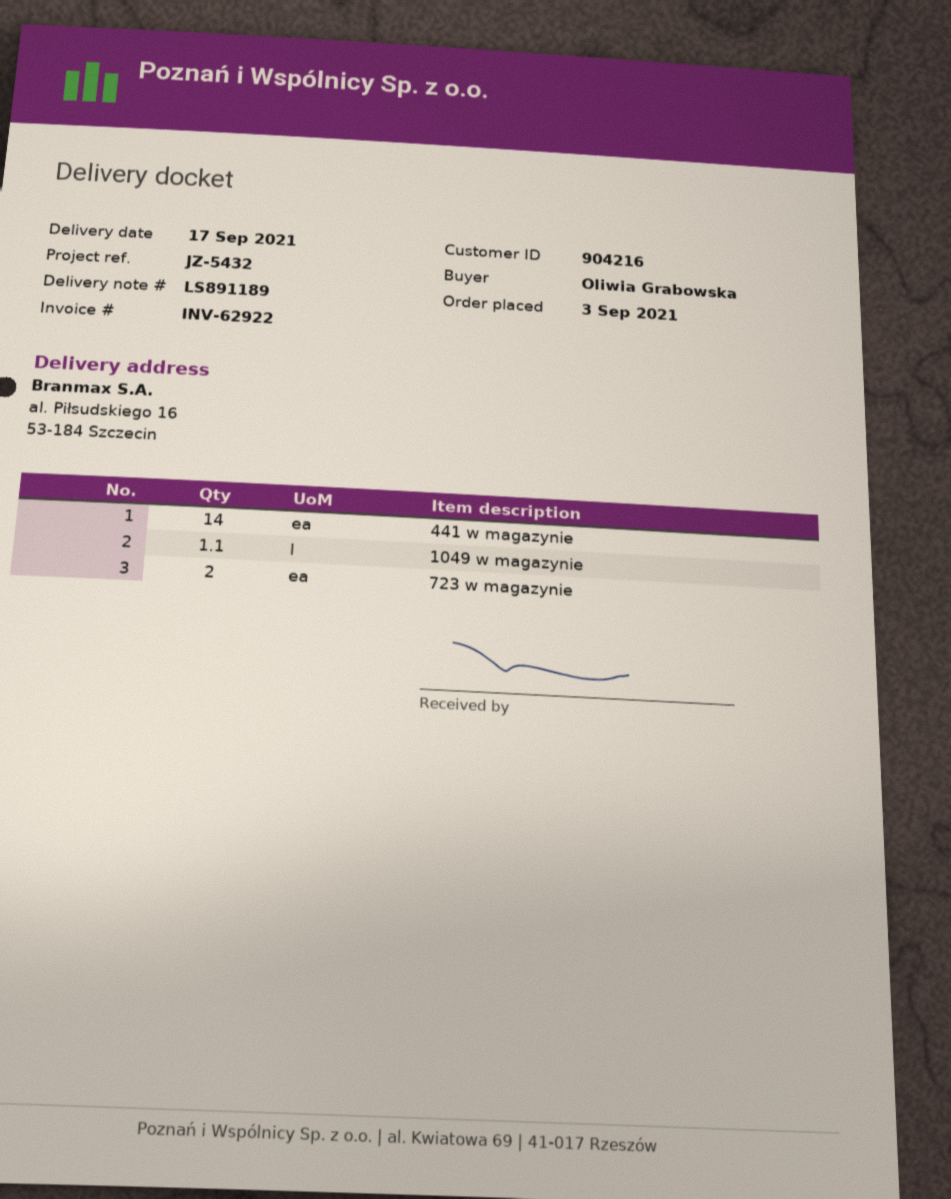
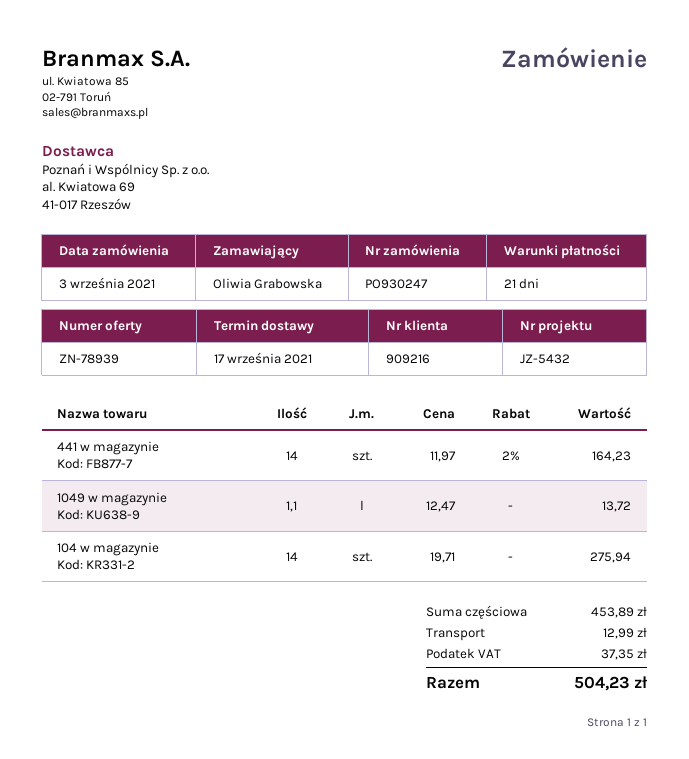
customer number: 904216 -> 909216
723 w magazynie: 2 -> none
104 w magazynie: none -> 14

